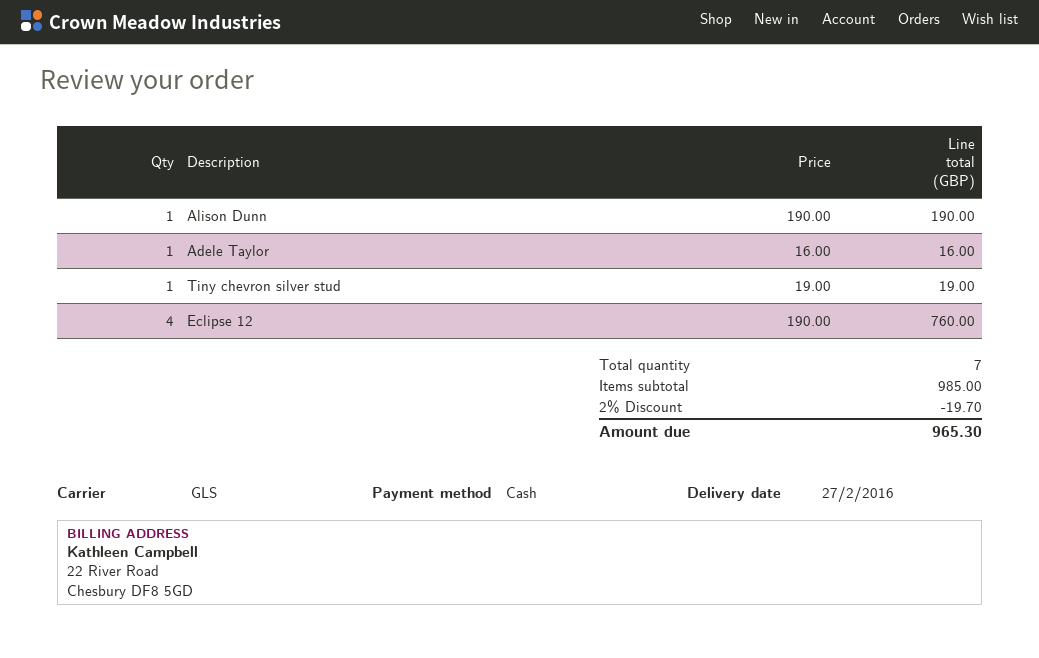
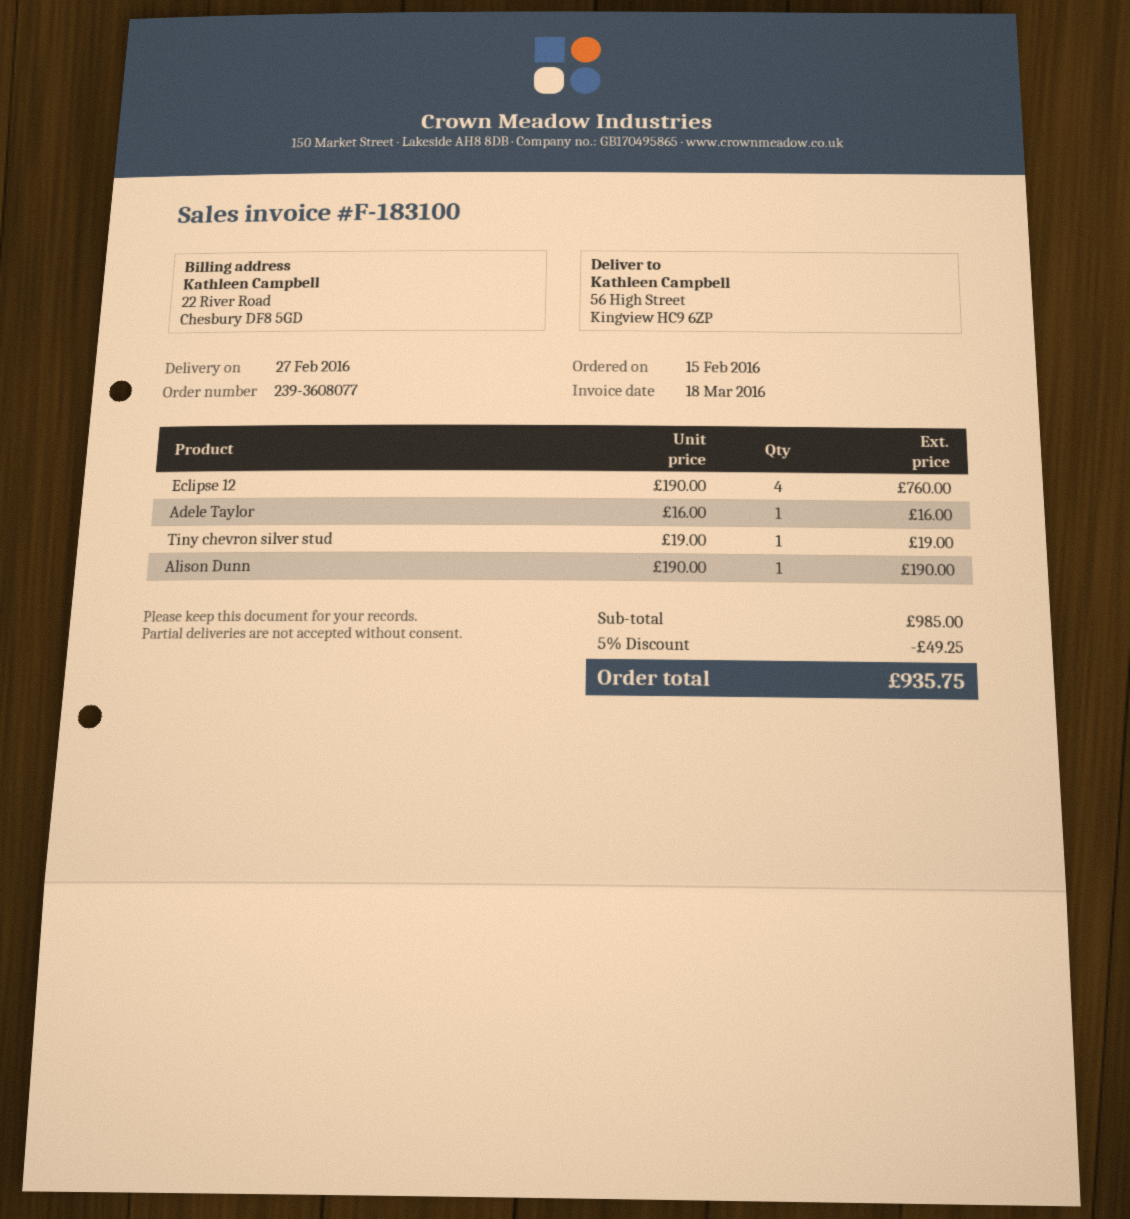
discount: 2% = 19.70 -> 5% = 49.25
total: 965.30 -> 935.75

